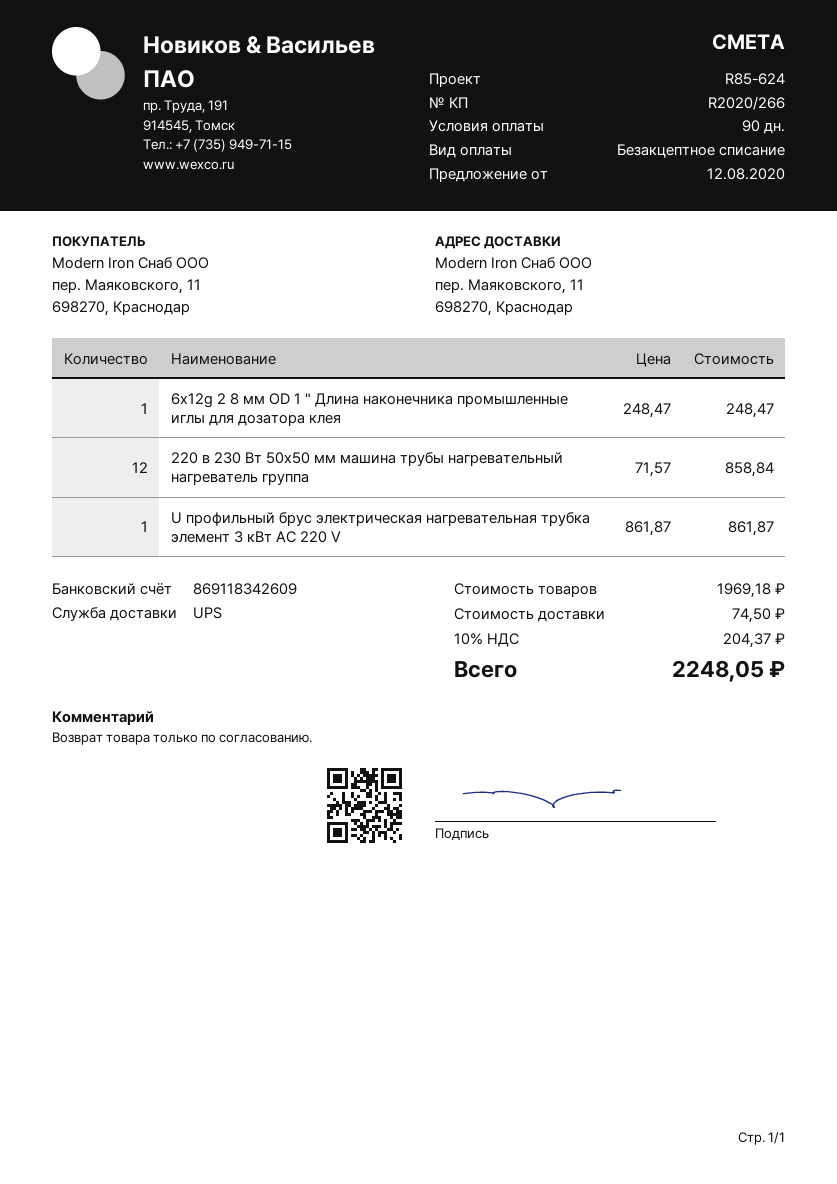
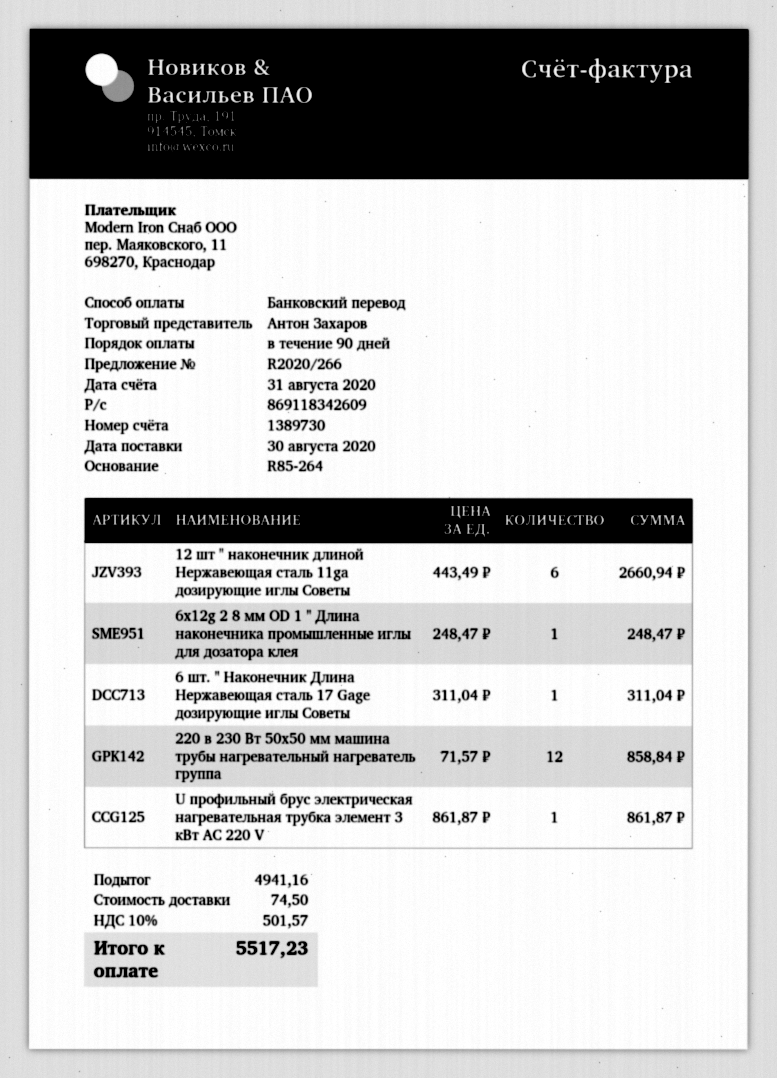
reference: R85-624 -> R85-264
payment method: direct debit -> bank transfer
12 шт " наконечник длиной Нержавеющая сталь 11ga дозирующие иглы Советы: none -> 6 x 443.49 = 2660.94
6 шт. " Наконечник Длина Нержавеющая сталь 17 Gage дозирующие иглы Советы: none -> 1 x 311.04 = 311.04
subtotal: 1969.18 -> 4941.16
tax: 10% = 204.37 -> 10% = 501.57
total: 2248.05 -> 5517.23

